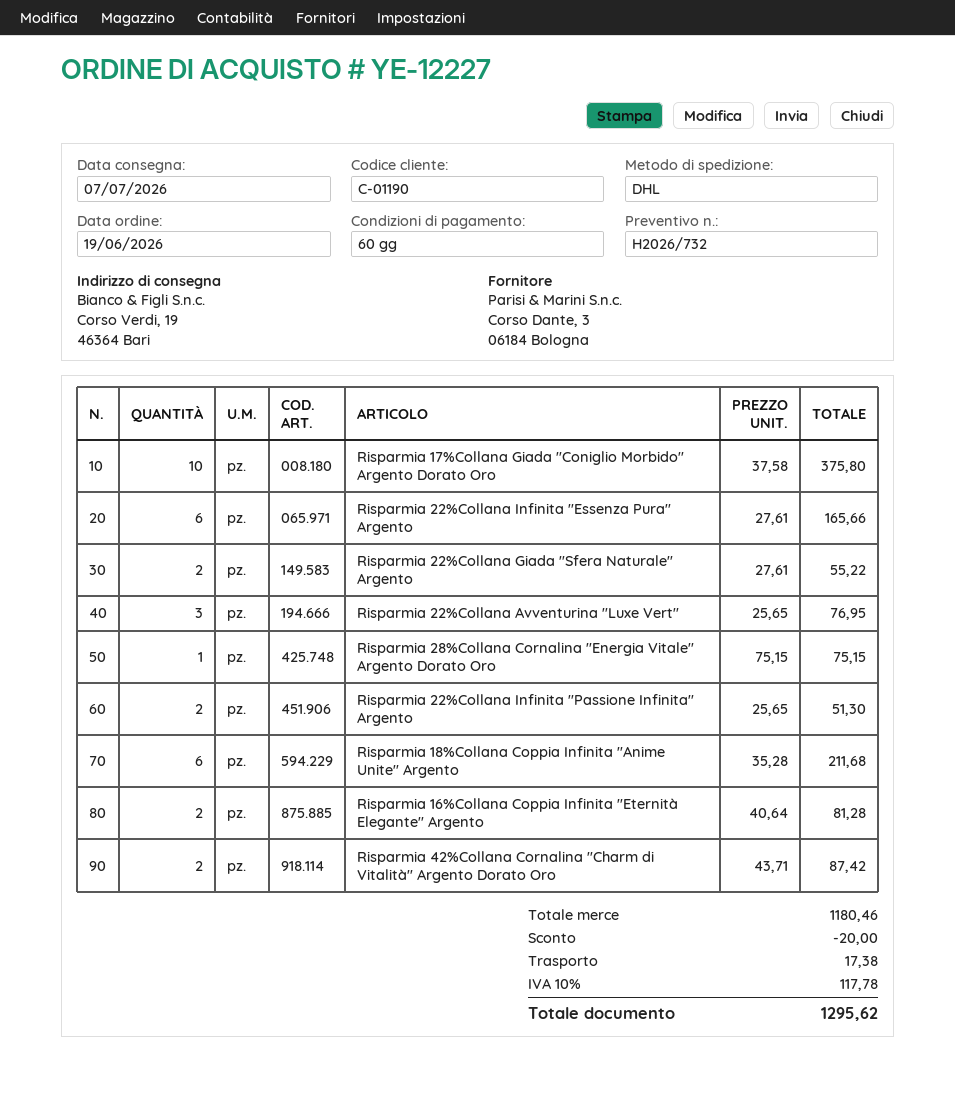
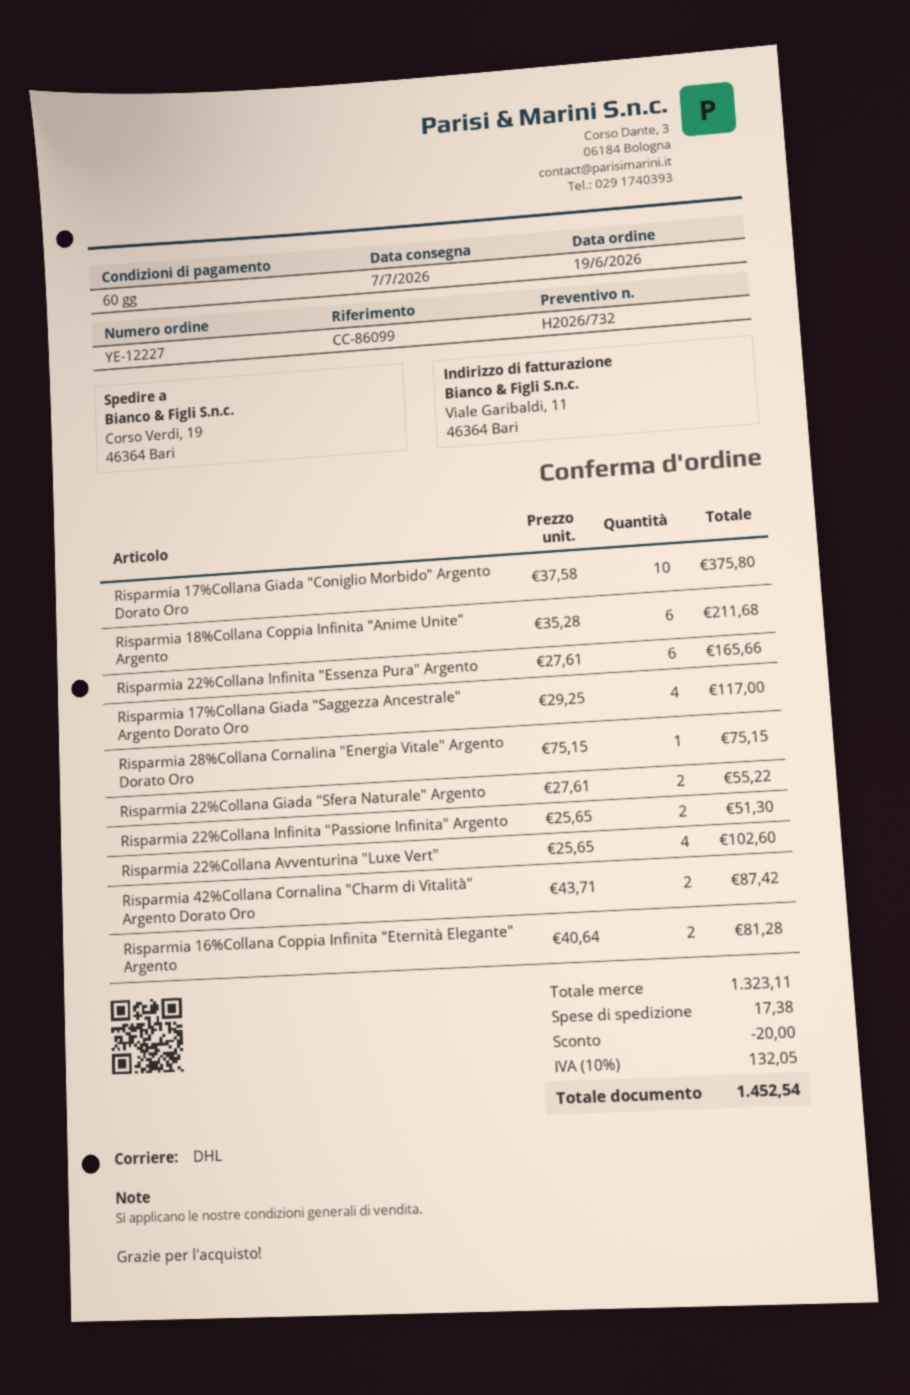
Risparmia 22%Collana Avventurina "Luxe Vert": 3 x 25.65 = 76.95 -> 4 x 25.65 = 102.60
Risparmia 17%Collana Giada "Saggezza Ancestrale" Argento Dorato Oro: none -> 4 x 29.25 = 117.00
subtotal: 1180.46 -> 1323.11
tax: 10% = 117.78 -> 10% = 132.05
total: 1295.62 -> 1452.54

